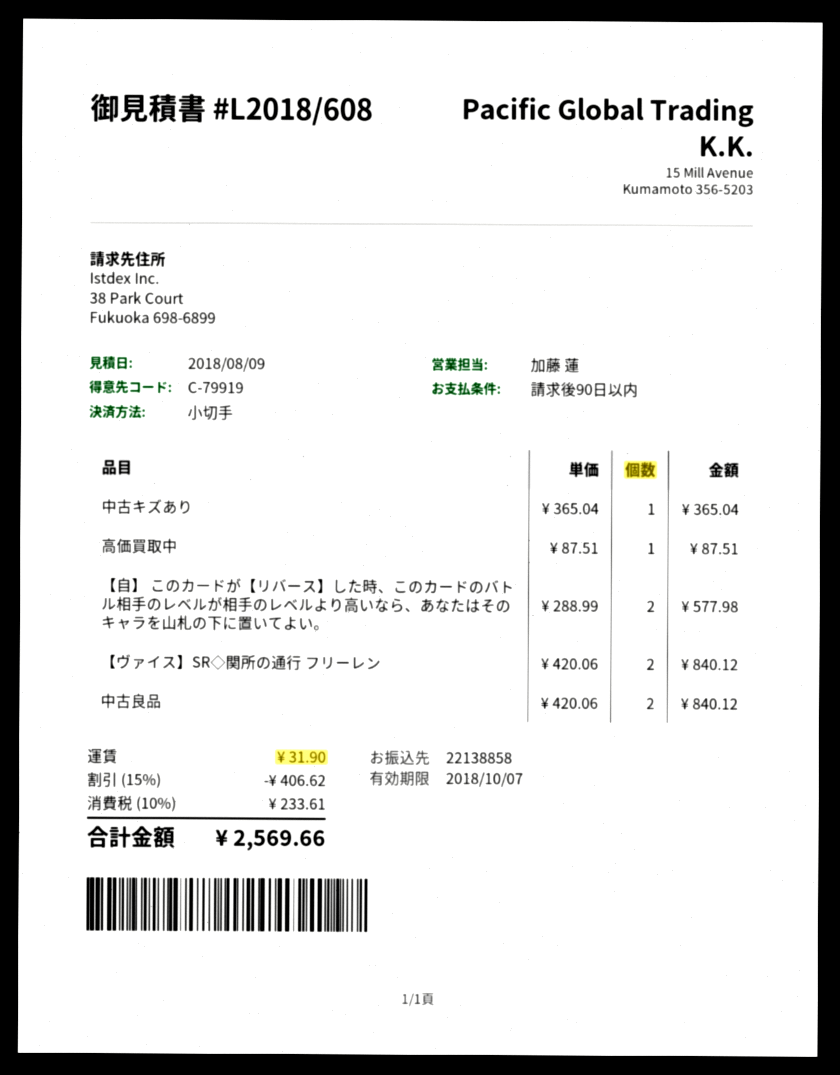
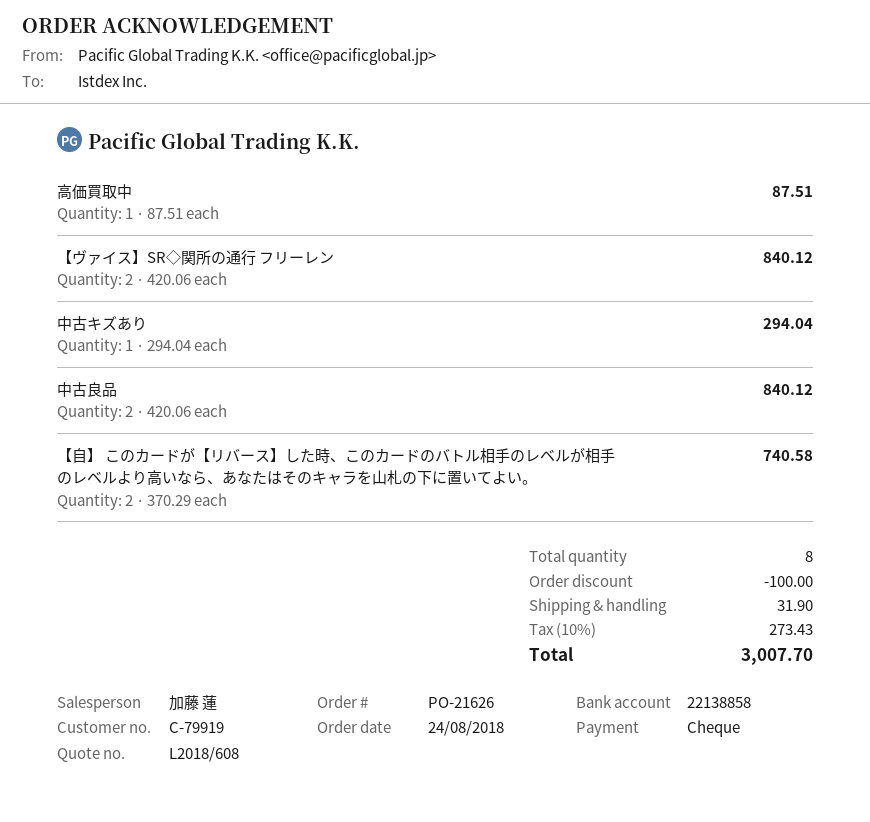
中古キズあり: 1 x 365.04 = 365.04 -> 1 x 294.04 = 294.04
【自】 このカードが【リバース】した時、このカードのバトル相手のレベルが相手のレベルより高いなら、あなたはそのキャラを山札の下に置いてよい。: 2 x 288.99 = 577.98 -> 2 x 370.29 = 740.58
discount: 406.62 -> 100.00
tax: 10% = 233.61 -> 10% = 273.43
total: 2569.66 -> 3007.70

